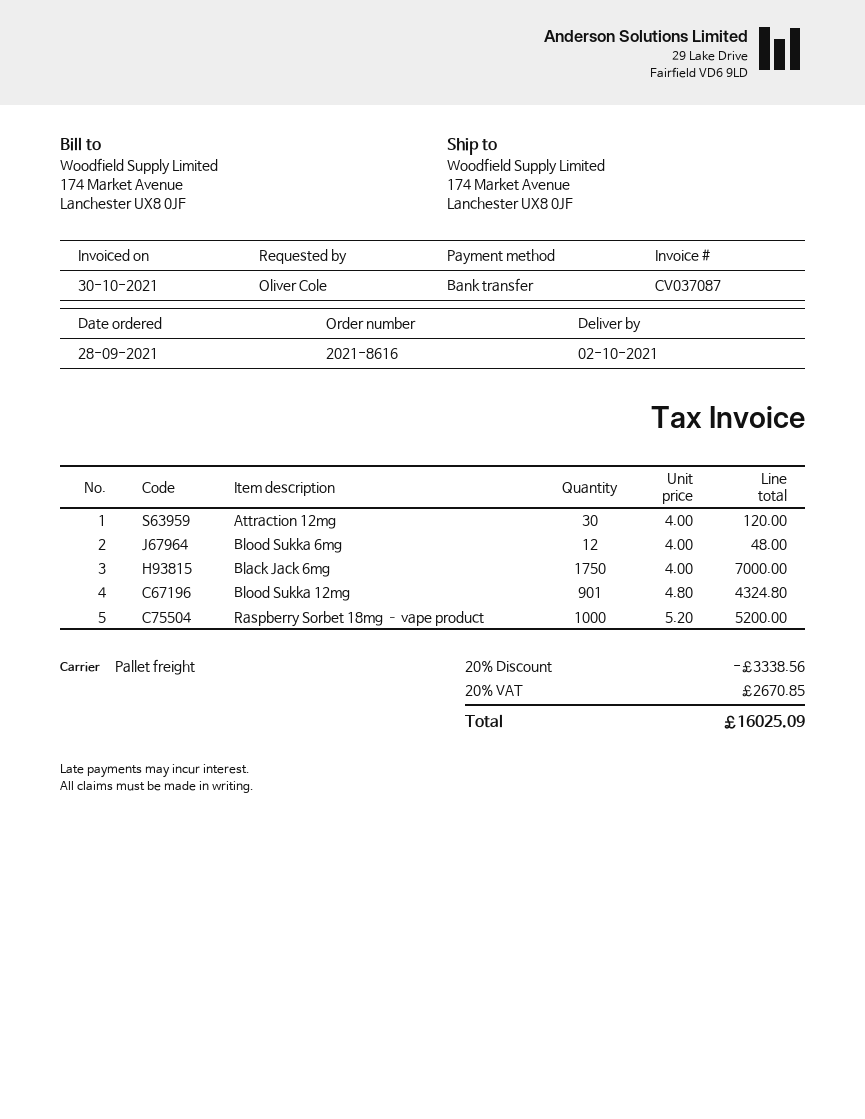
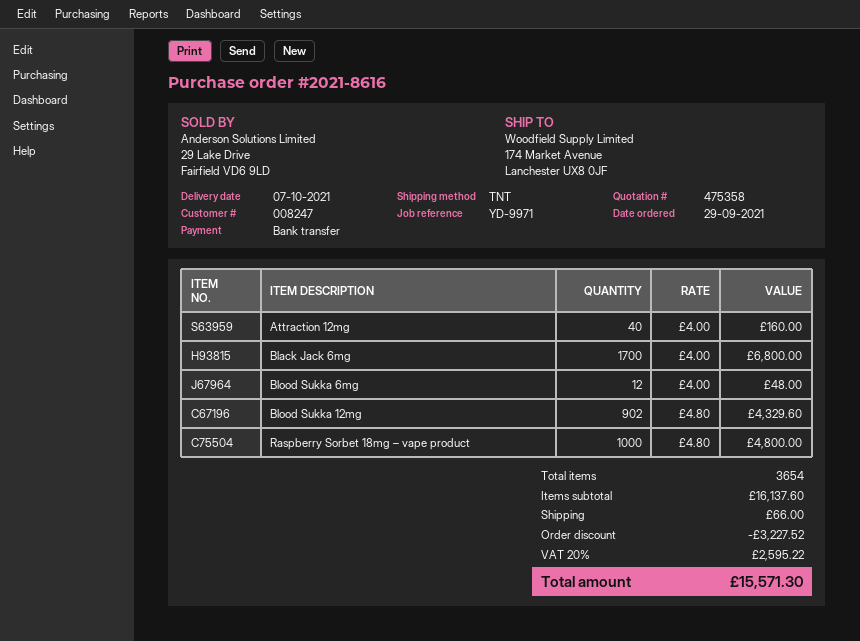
order date: 2021-09-28 -> 2021-09-29
delivery date: 2021-10-02 -> 2021-10-07
shipping method: pallet freight -> TNT
Attraction 12mg: 30 x 4.00 = 120.00 -> 40 x 4.00 = 160.00
Black Jack 6mg: 1750 x 4.00 = 7000.00 -> 1700 x 4.00 = 6800.00
Blood Sukka 12mg: 901 x 4.80 = 4324.80 -> 902 x 4.80 = 4329.60
Raspberry Sorbet 18mg – vape product: 1000 x 5.20 = 5200.00 -> 1000 x 4.80 = 4800.00
discount: 3338.56 -> 3227.52
shipping: none -> 66.00
tax: 20% = 2670.85 -> 20% = 2595.22
total: 16025.09 -> 15571.30

